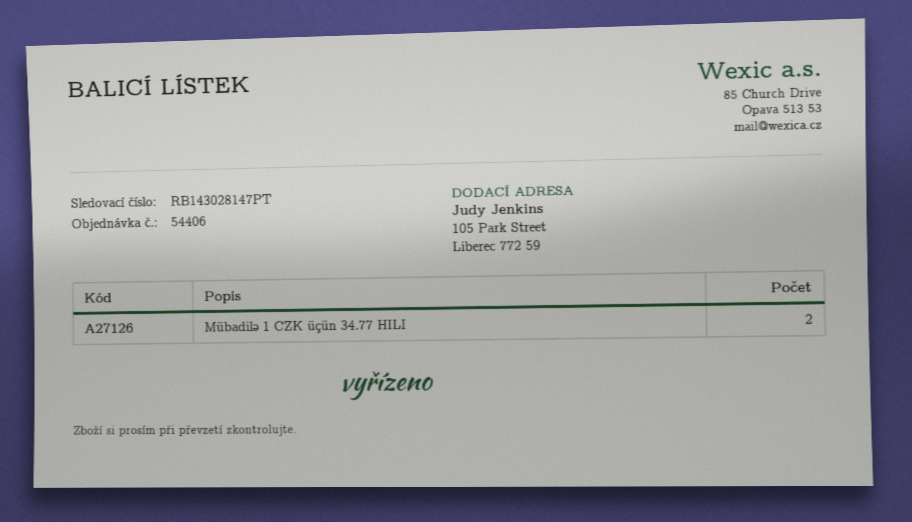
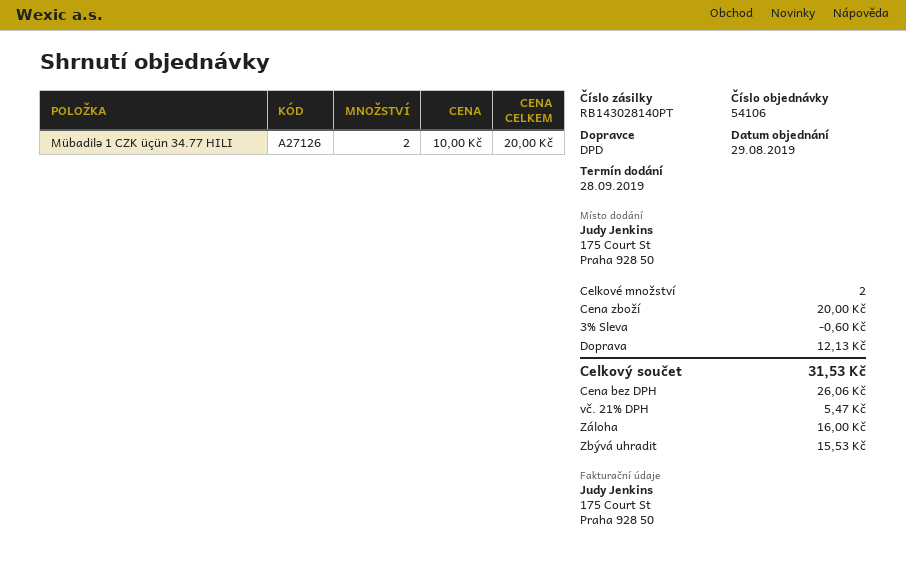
order number: 54406 -> 54106
tracking number: RB143028147PT -> RB143028140PT
ship to: 105 Park Street, Liberec 772 59 -> 175 Court St, Praha 928 50

